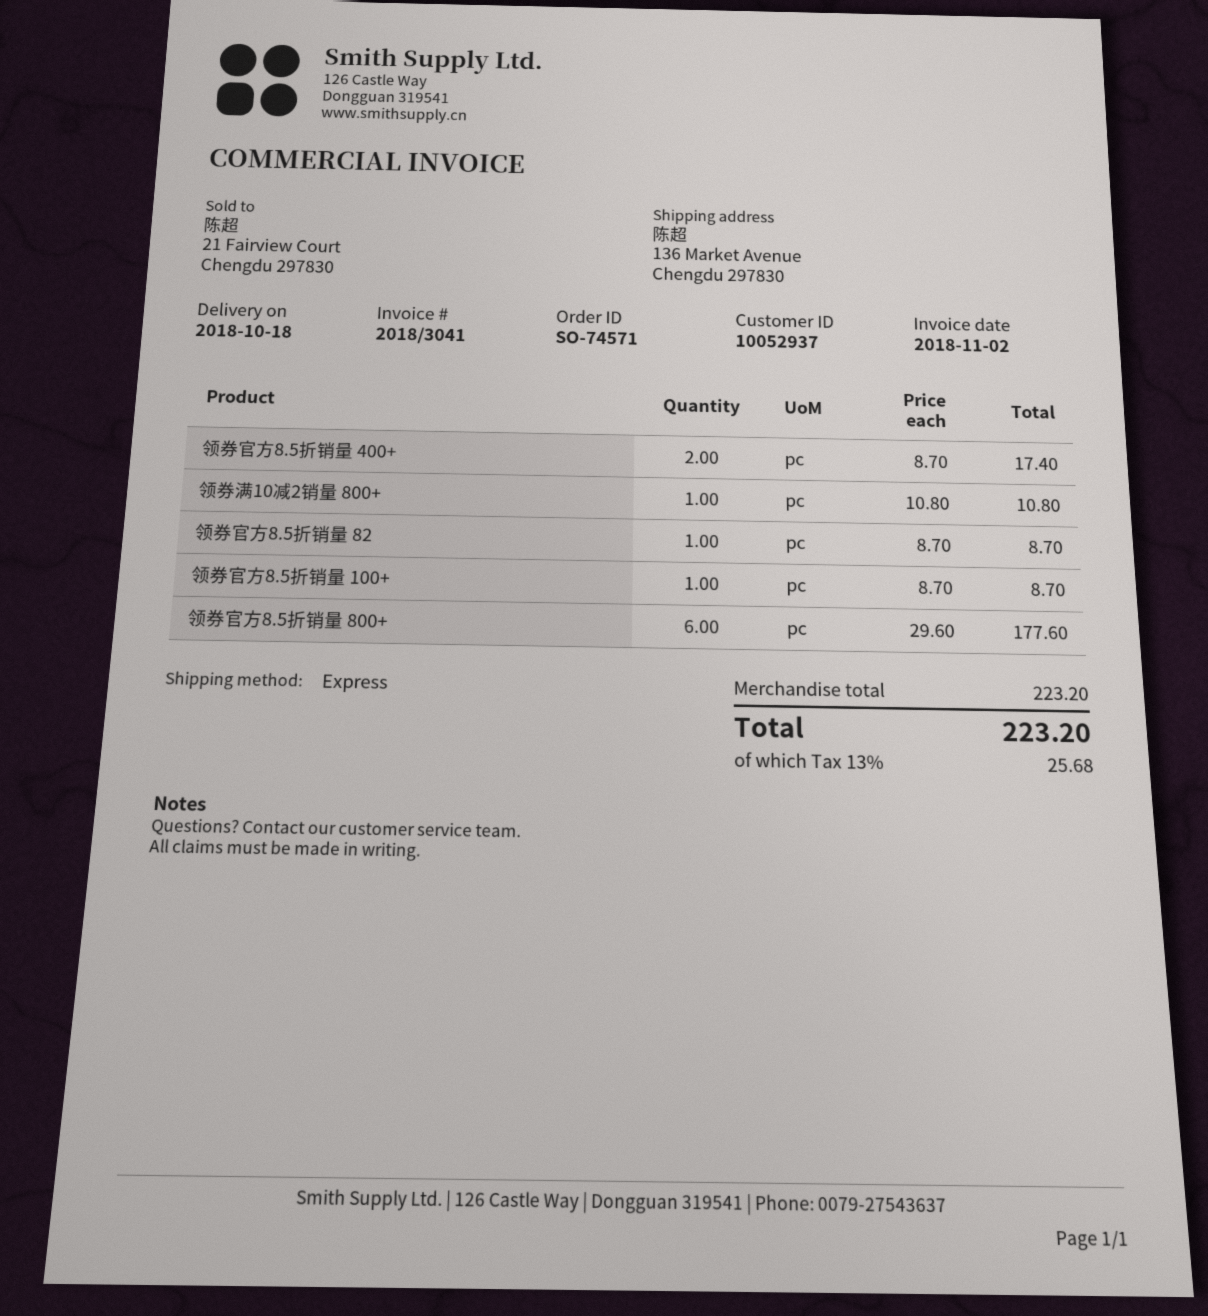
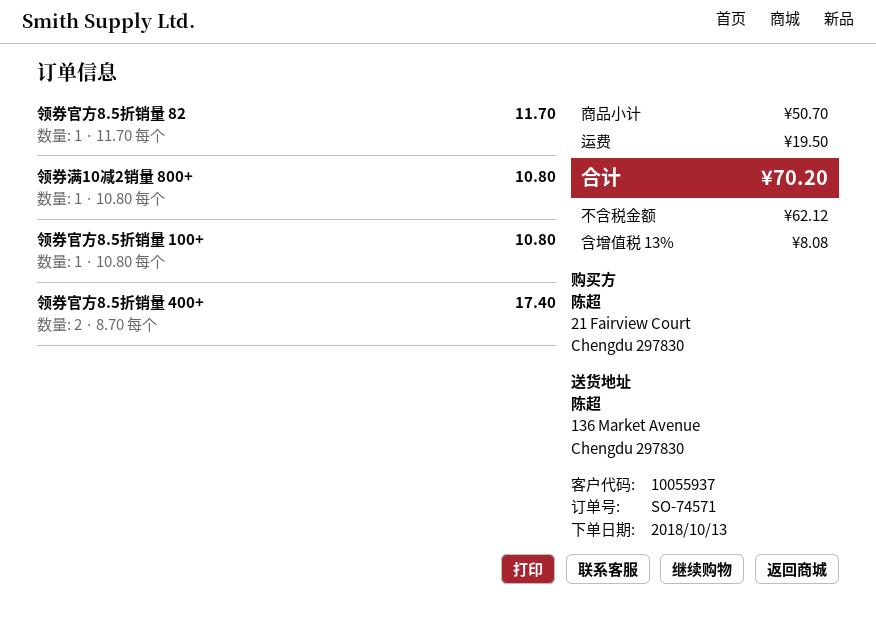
customer number: 10052937 -> 10055937
领券官方8.5折销量 82: 1 x 8.70 = 8.70 -> 1 x 11.70 = 11.70
领券官方8.5折销量 100+: 1 x 8.70 = 8.70 -> 1 x 10.80 = 10.80
领券官方8.5折销量 800+: 6 x 29.60 = 177.60 -> none
subtotal: 223.20 -> 50.70
shipping: none -> 19.50
tax: 13% = 25.68 -> 13% = 8.08
total: 223.20 -> 70.20

